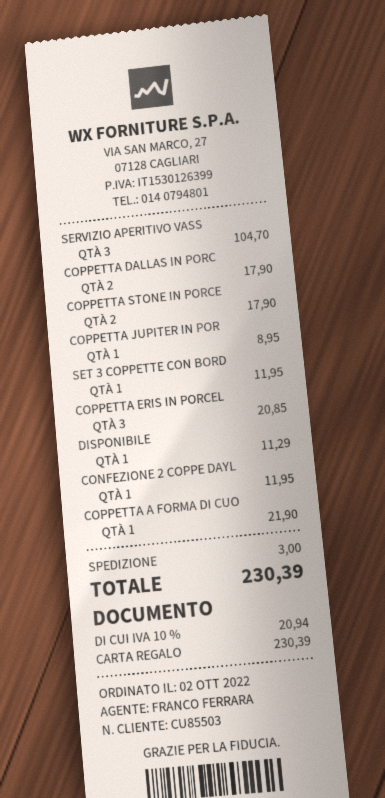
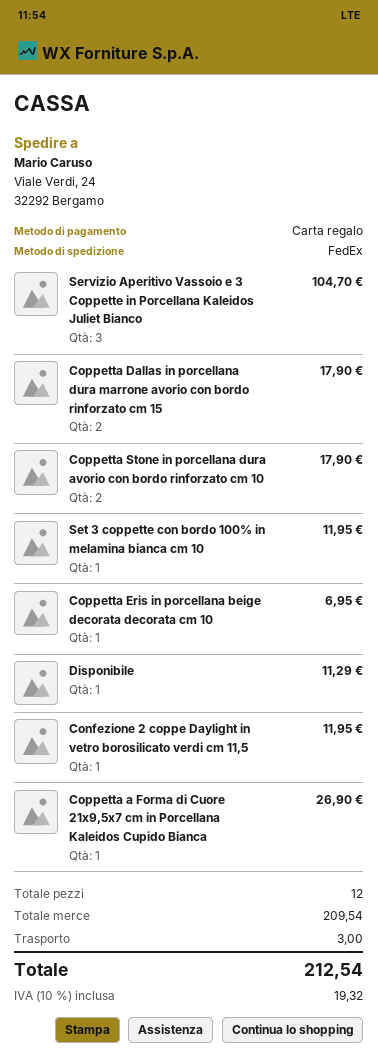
COPPETTA JUPITER IN POR: 1 for 8.95 -> none
COPPETTA ERIS IN PORCEL: 3 for 20.85 -> 1 for 6.95
COPPETTA A FORMA DI CUO: 1 for 21.90 -> 1 for 26.90
tax: 10% = 20.94 -> 10% = 19.32
total: 230.39 -> 212.54

